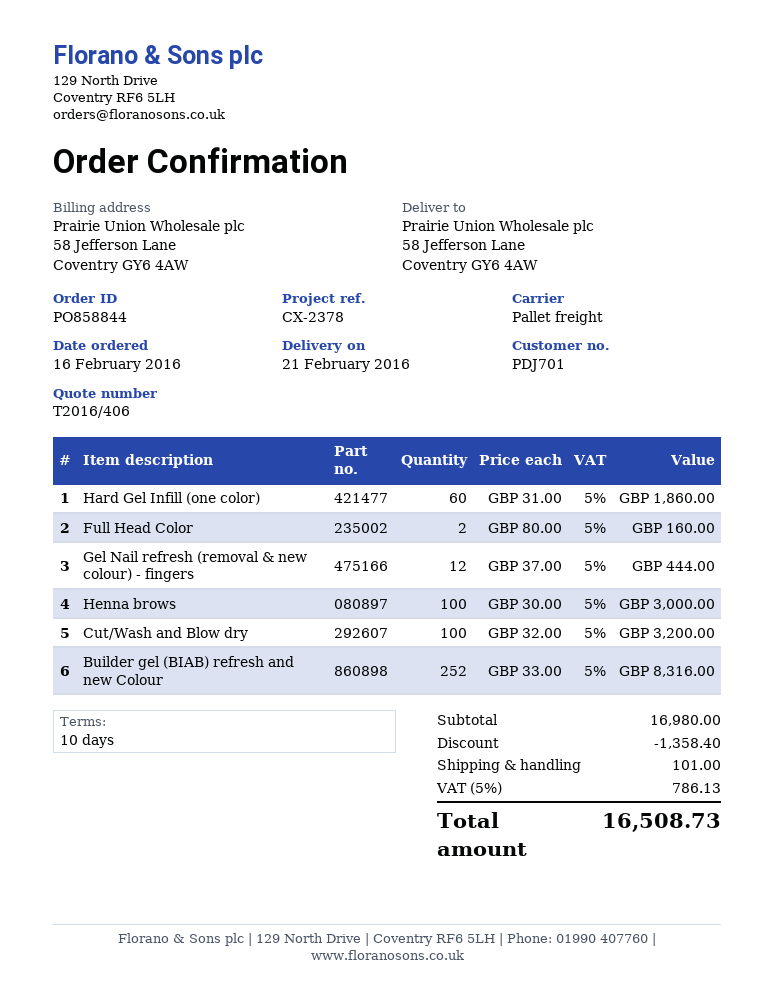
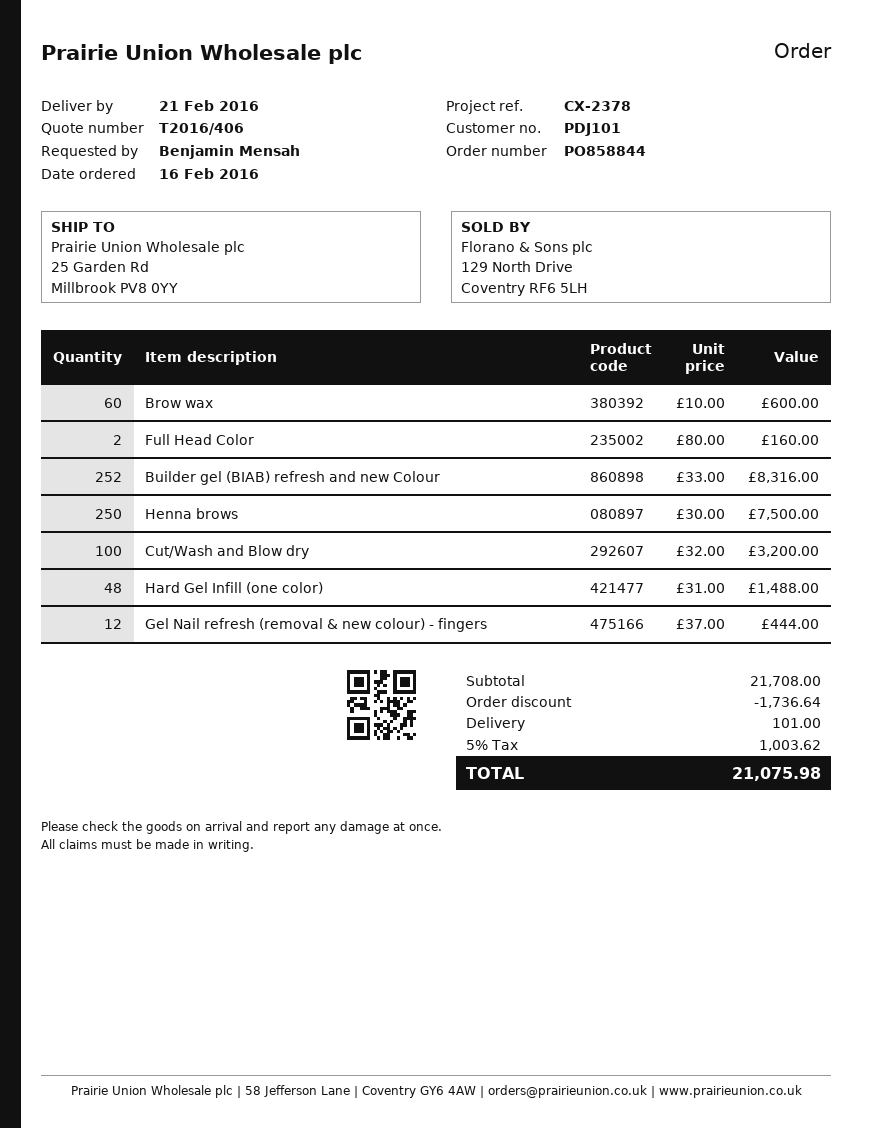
customer number: PDJ701 -> PDJ101
ship to: 58 Jefferson Lane, Coventry GY6 4AW -> 25 Garden Rd, Millbrook PV8 0YY
Hard Gel Infill (one color): 60 x 31.00 = 1860.00 -> 48 x 31.00 = 1488.00
Henna brows: 100 x 30.00 = 3000.00 -> 250 x 30.00 = 7500.00
Brow wax: none -> 60 x 10.00 = 600.00
subtotal: 16980.00 -> 21708.00
discount: 1358.40 -> 1736.64
tax: 5% = 786.13 -> 5% = 1003.62
total: 16508.73 -> 21075.98

